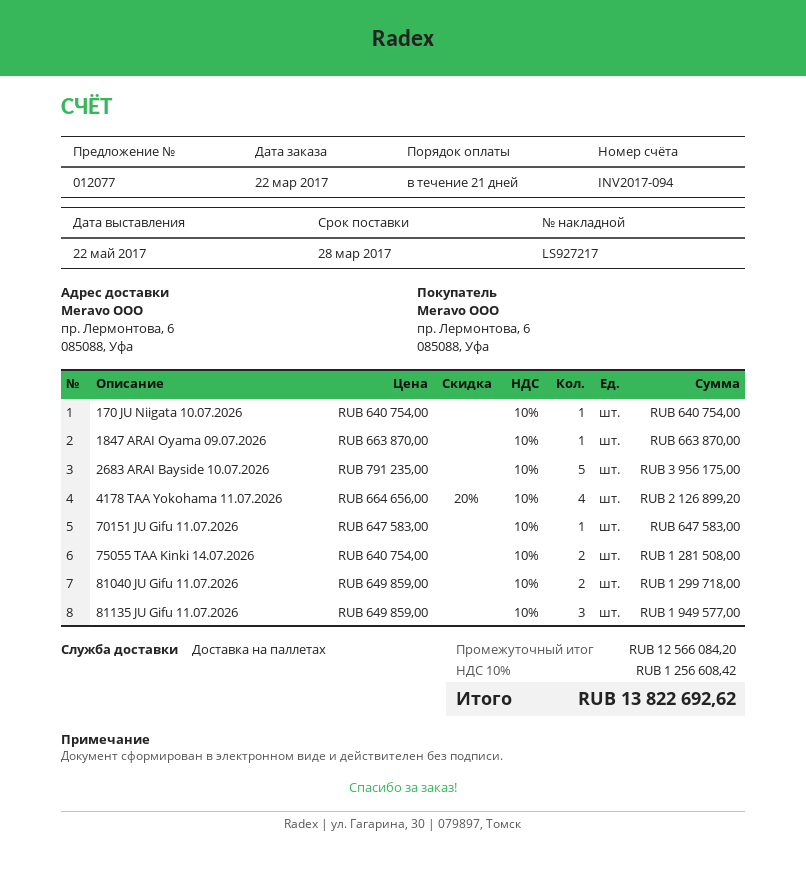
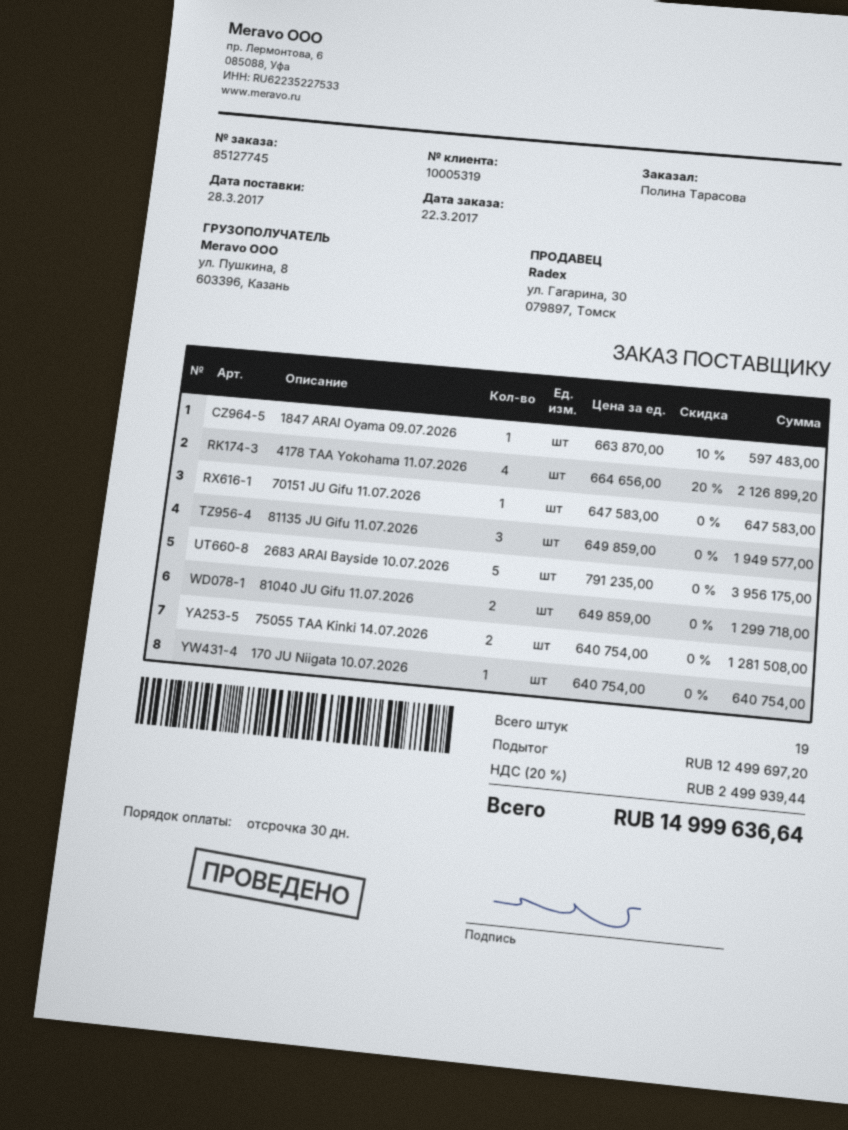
payment terms: 21 days -> 30 days
ship to: пр. Лермонтова, 6, 085088, Уфа -> ул. Пушкина, 8, 603396, Казань
1847 ARAI Oyama 09.07.2026: 1 x 663870.00 = 663870.00 -> 1 x 663870.00 - 10% = 597483.00
subtotal: 12566084.20 -> 12499697.20
tax: 10% = 1256608.42 -> 20% = 2499939.44
total: 13822692.62 -> 14999636.64

